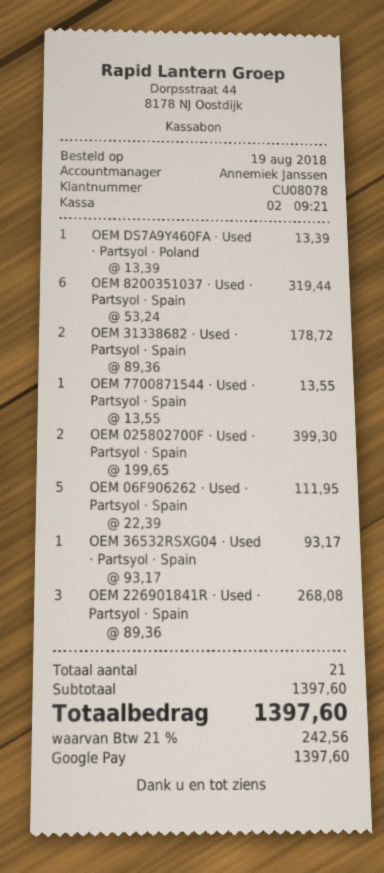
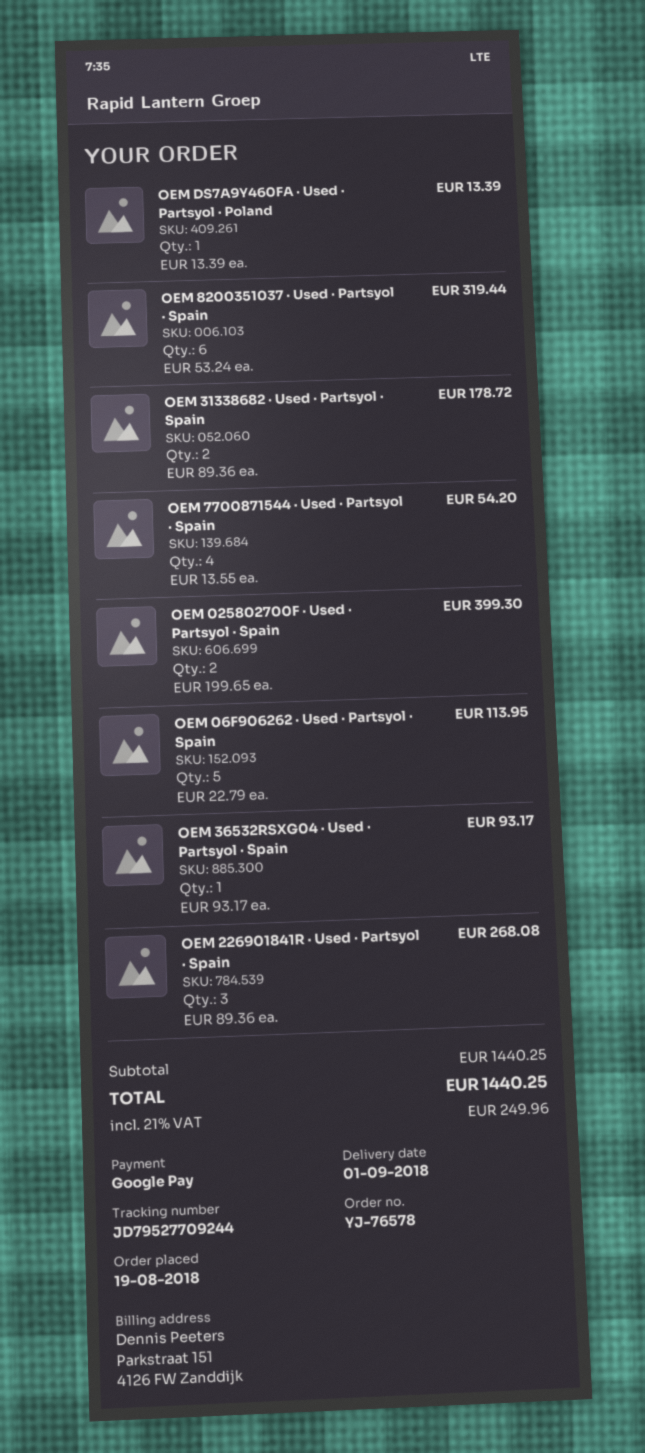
OEM 7700871544 · Used · Partsyol · Spain: 1 x 13.55 = 13.55 -> 4 x 13.55 = 54.20
OEM 06F906262 · Used · Partsyol · Spain: 5 x 22.39 = 111.95 -> 5 x 22.79 = 113.95
subtotal: 1397.60 -> 1440.25
tax: 21% = 242.56 -> 21% = 249.96
total: 1397.60 -> 1440.25

